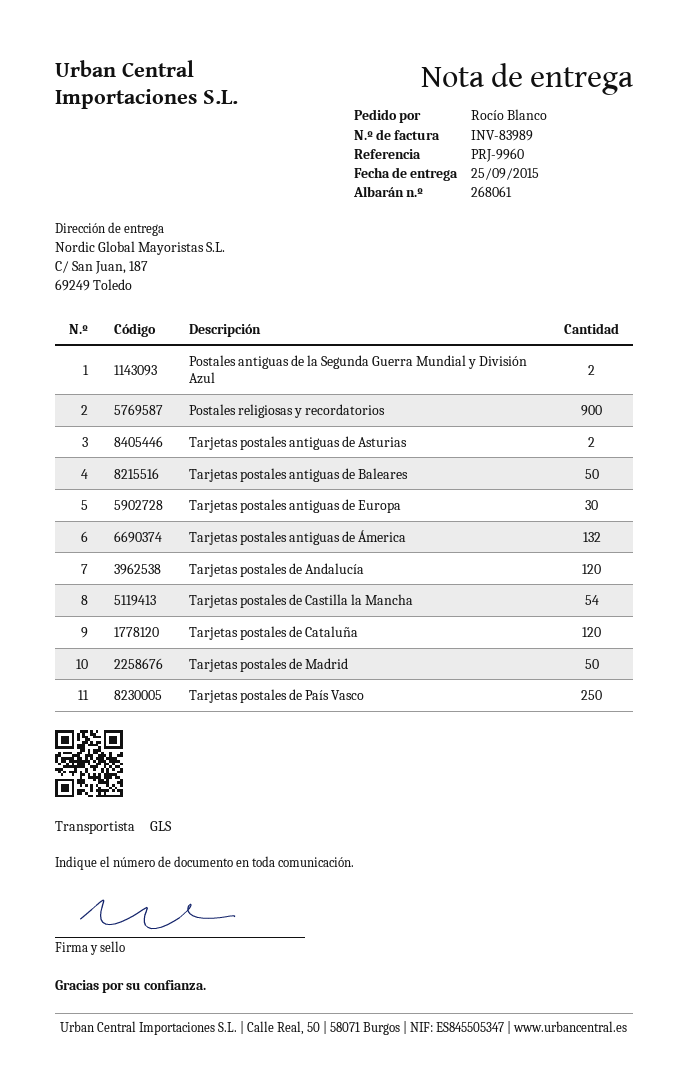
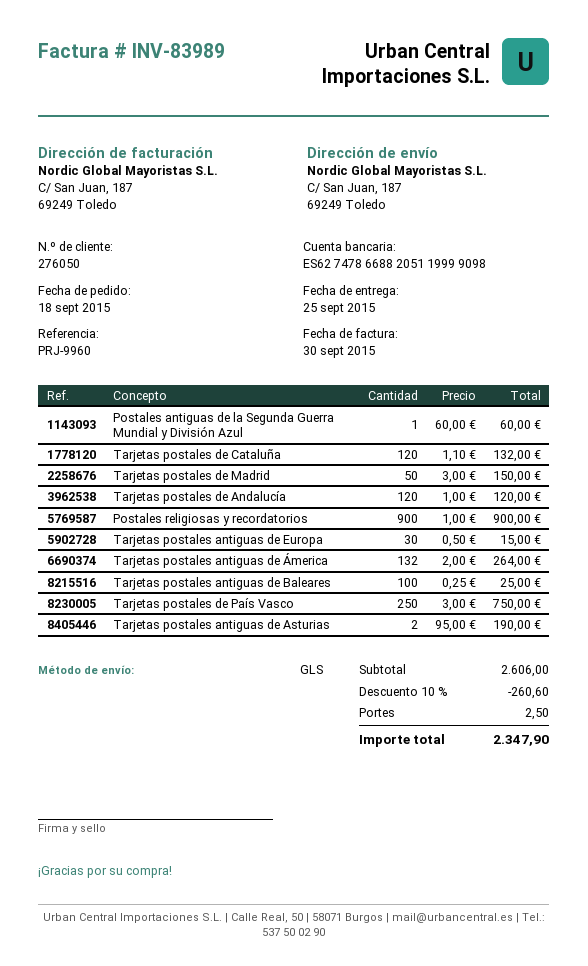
Postales antiguas de la Segunda Guerra Mundial y División Azul: 2 -> 1
Tarjetas postales antiguas de Baleares: 50 -> 100
Tarjetas postales de Castilla la Mancha: 54 -> none

